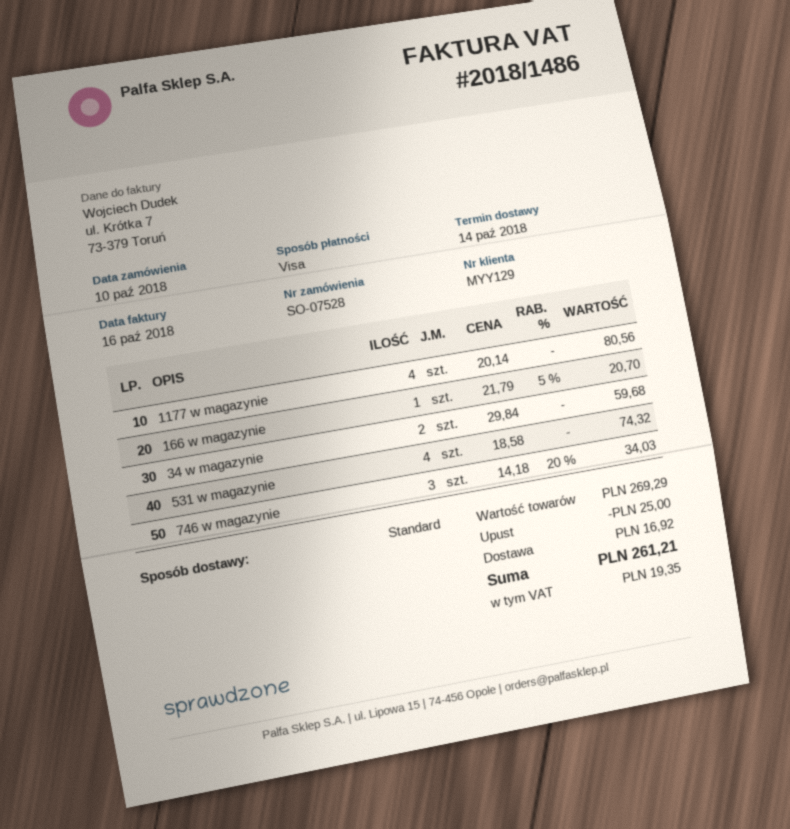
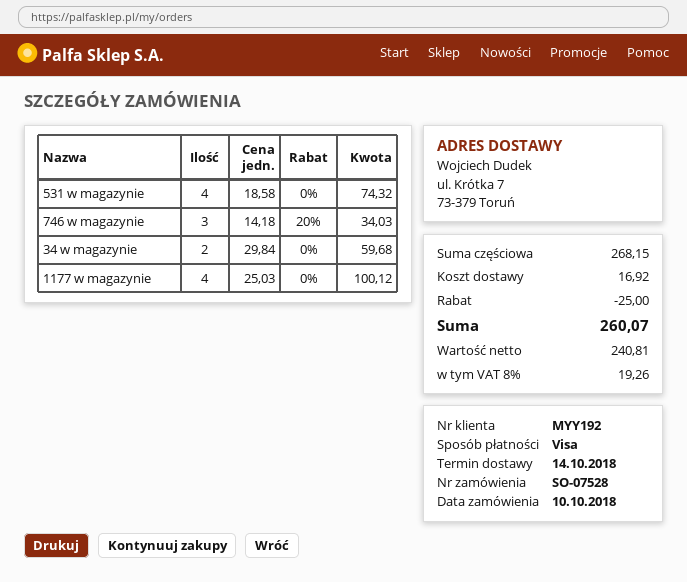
customer number: MYY129 -> MYY192
1177 w magazynie: 4 x 20.14 = 80.56 -> 4 x 25.03 = 100.12
166 w magazynie: 1 x 21.79 - 5% = 20.70 -> none
subtotal: 269.29 -> 268.15
tax: 19.35 -> 19.26
total: 261.21 -> 260.07

